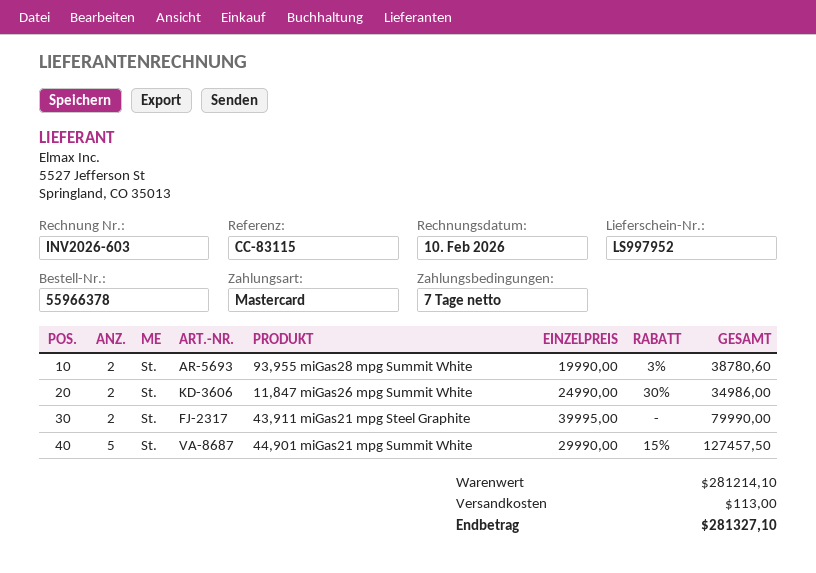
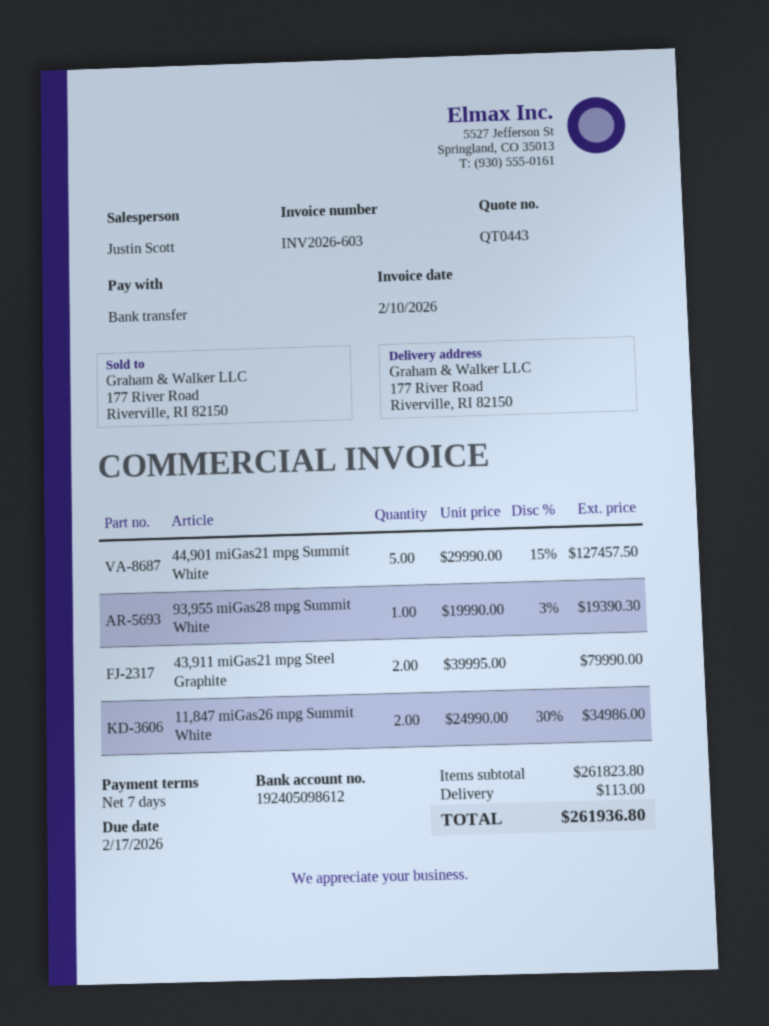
payment method: Mastercard -> bank transfer
93,955 miGas28 mpg Summit White: 2 x 19990.00 - 3% = 38780.60 -> 1 x 19990.00 - 3% = 19390.30
subtotal: 281214.10 -> 261823.80
total: 281327.10 -> 261936.80

